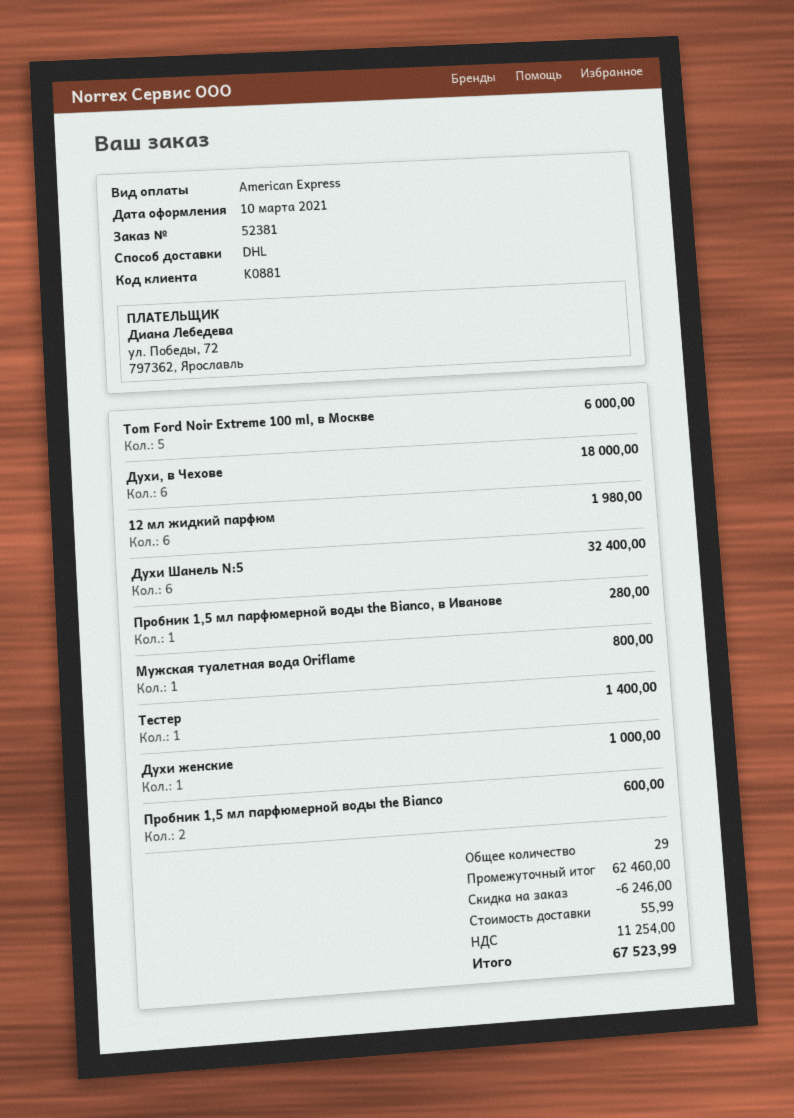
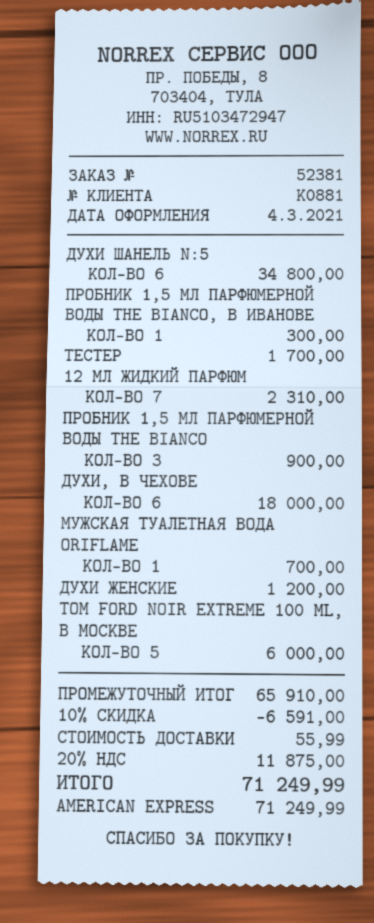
order date: 2021-03-10 -> 2021-03-04
12 мл жидкий парфюм: 6 for 1980.00 -> 7 for 2310.00
Духи Шанель N:5: 6 for 32400.00 -> 6 for 34800.00
Пробник 1,5 мл парфюмерной воды the Bianco, в Иванове: 1 for 280.00 -> 1 for 300.00
Мужская туалетная вода Oriflame: 1 for 800.00 -> 1 for 700.00
Тестер: 1 for 1400.00 -> 1 for 1700.00
Духи женские: 1 for 1000.00 -> 1 for 1200.00
Пробник 1,5 мл парфюмерной воды the Bianco: 2 for 600.00 -> 3 for 900.00
subtotal: 62460.00 -> 65910.00
discount: 6246.00 -> 6591.00
tax: 11254.00 -> 11875.00
total: 67523.99 -> 71249.99

